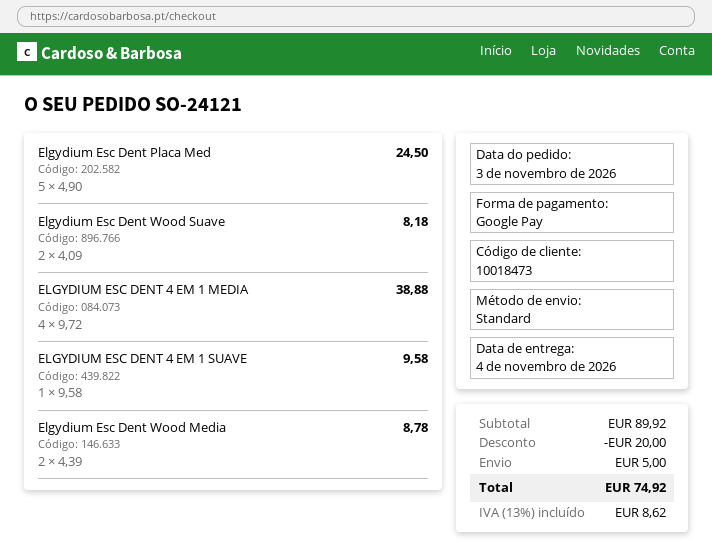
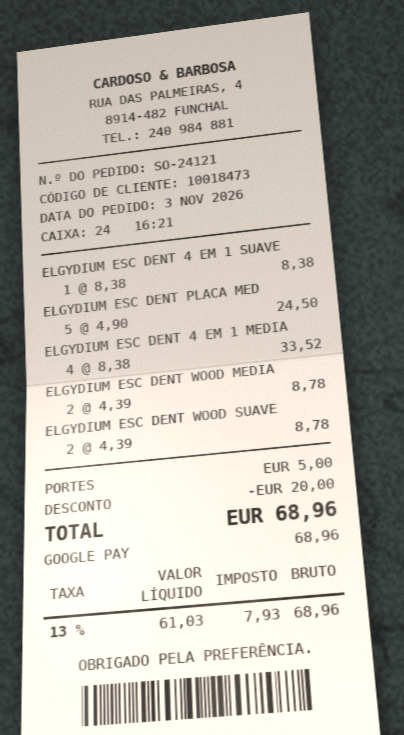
Elgydium Esc Dent Wood Suave: 2 x 4.09 = 8.18 -> 2 x 4.39 = 8.78
ELGYDIUM ESC DENT 4 EM 1 MEDIA: 4 x 9.72 = 38.88 -> 4 x 8.38 = 33.52
ELGYDIUM ESC DENT 4 EM 1 SUAVE: 1 x 9.58 = 9.58 -> 1 x 8.38 = 8.38
tax: 13% = 8.62 -> 13% = 7.93
total: 74.92 -> 68.96

